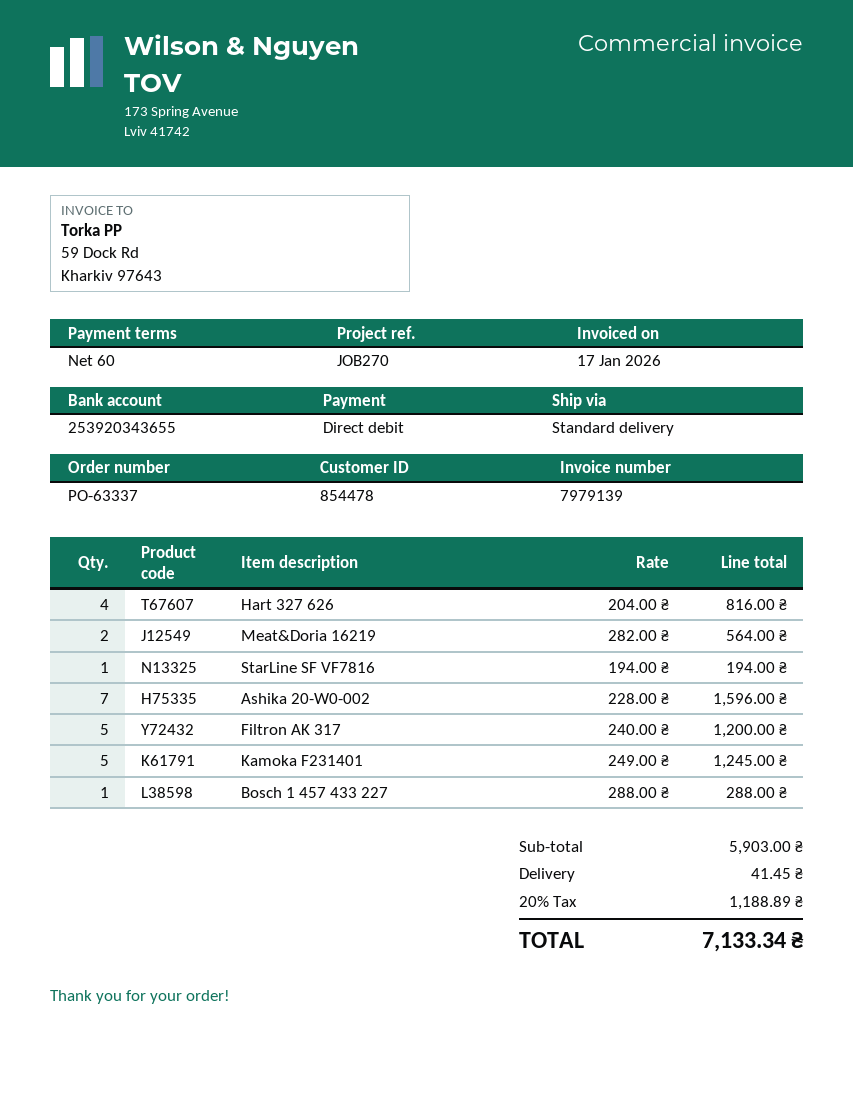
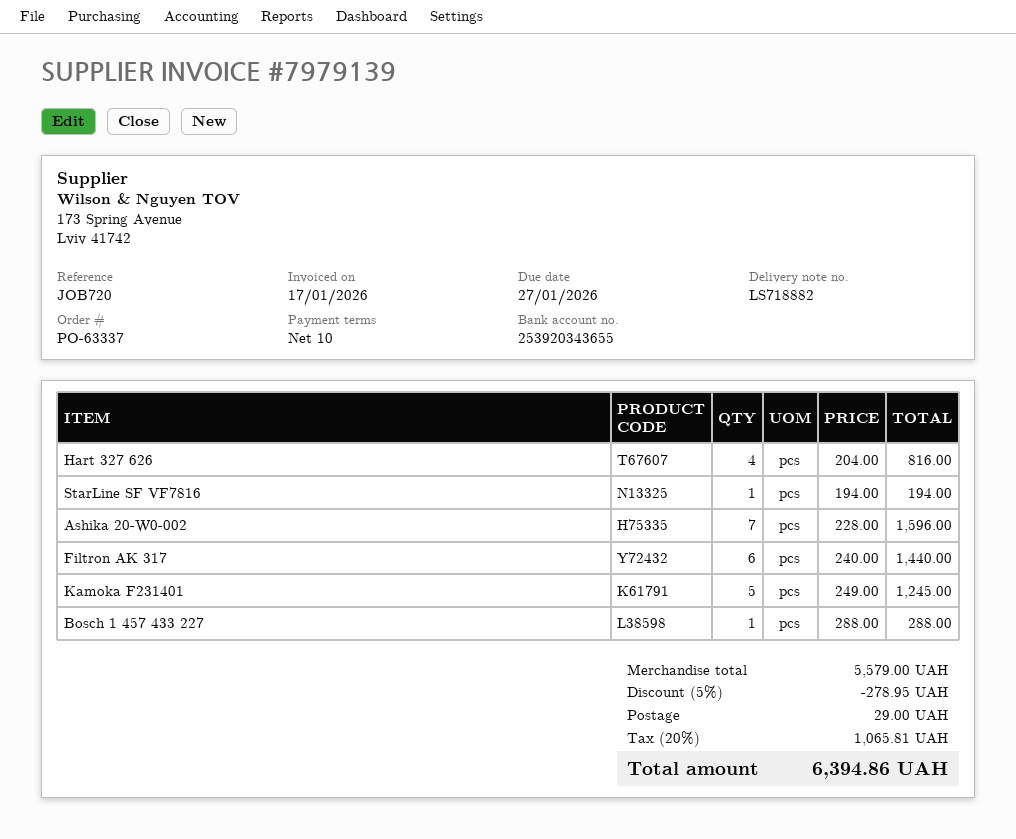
payment terms: 60 days -> 10 days
reference: JOB270 -> JOB720
Meat&Doria 16219: 2 x 282.00 = 564.00 -> none
Filtron AK 317: 5 x 240.00 = 1200.00 -> 6 x 240.00 = 1440.00
subtotal: 5903.00 -> 5579.00
discount: none -> 5% = 278.95
shipping: 41.45 -> 29.00
tax: 20% = 1188.89 -> 20% = 1065.81
total: 7133.34 -> 6394.86

